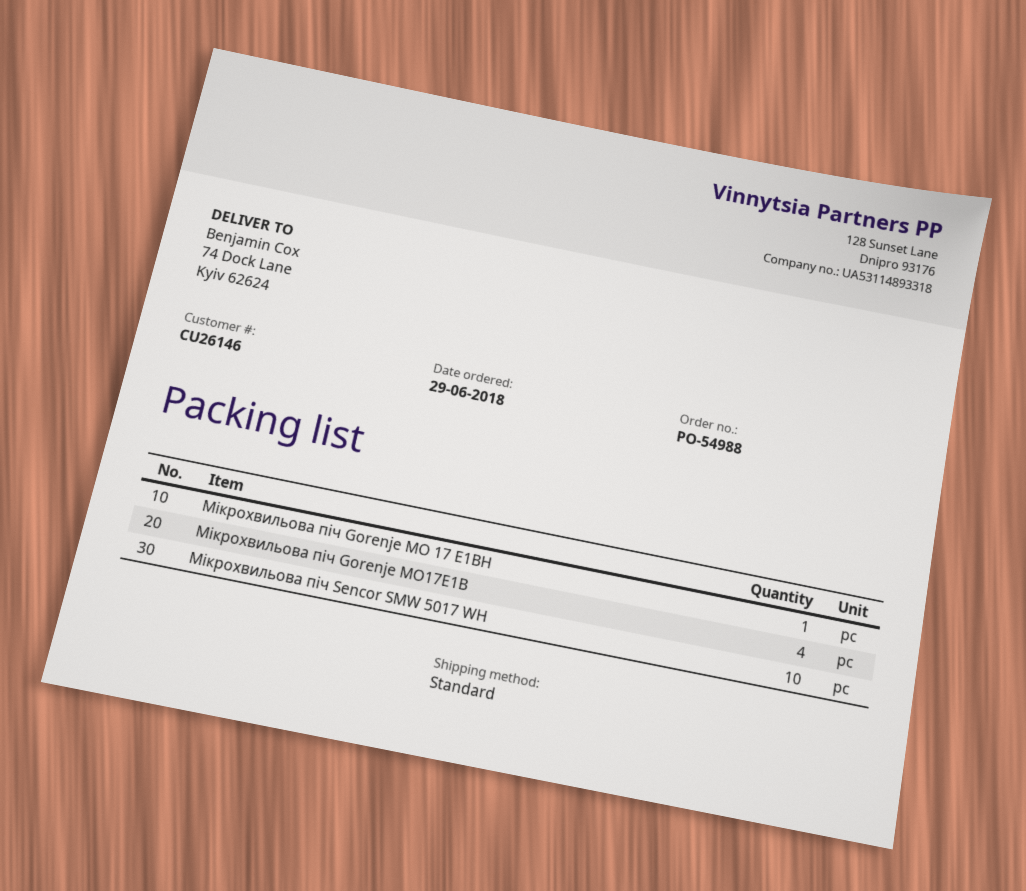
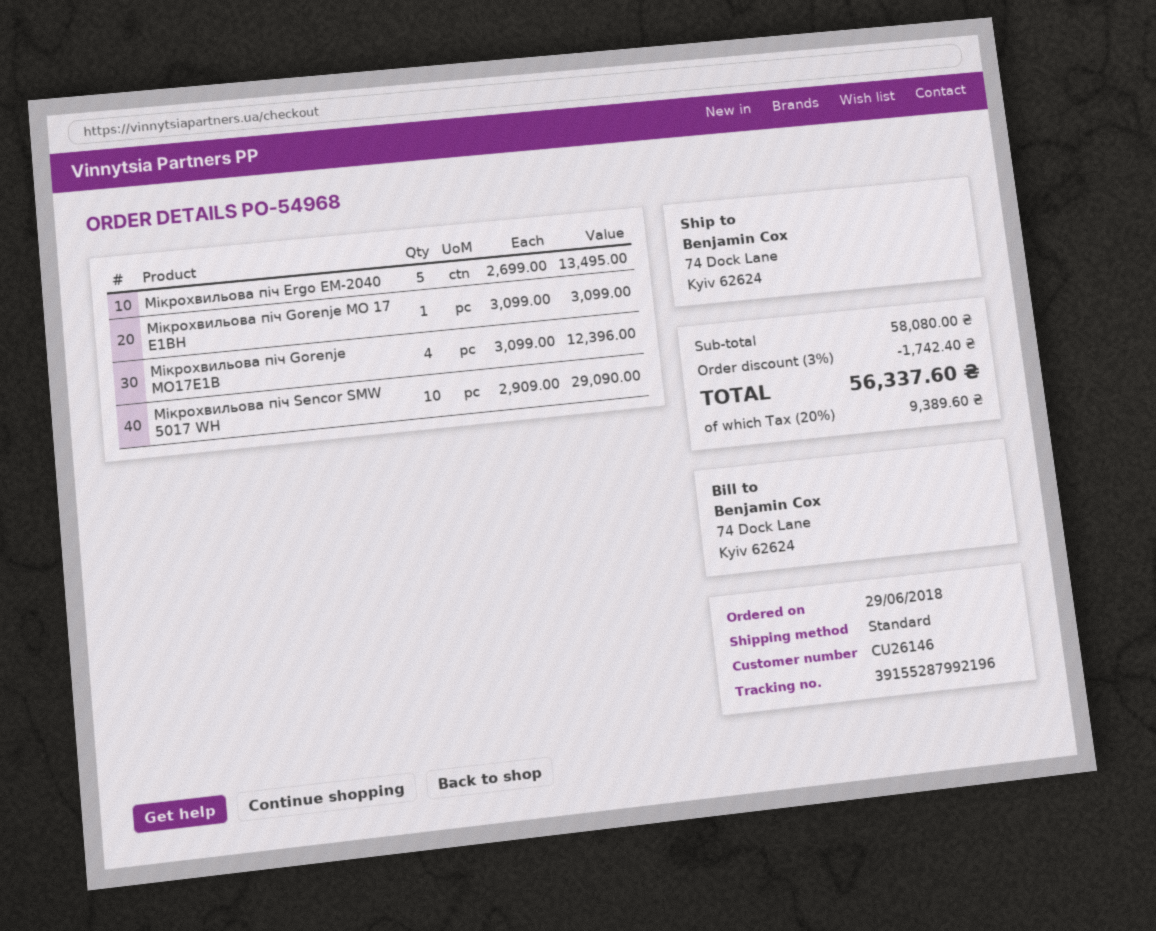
order number: PO-54988 -> PO-54968
Мікрохвильова піч Ergo EM-2040: none -> 5

